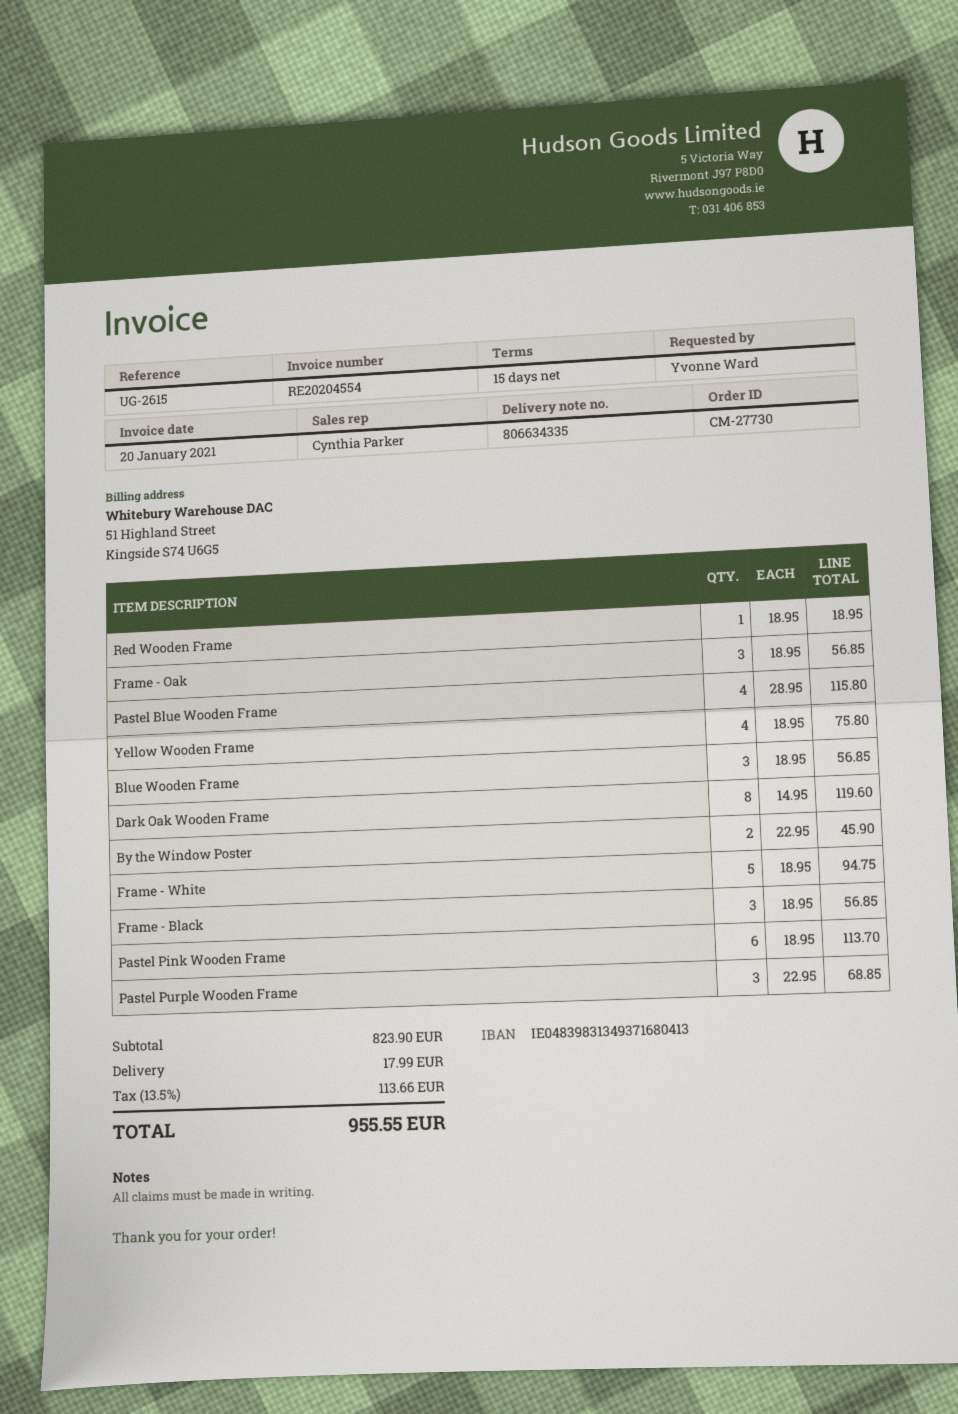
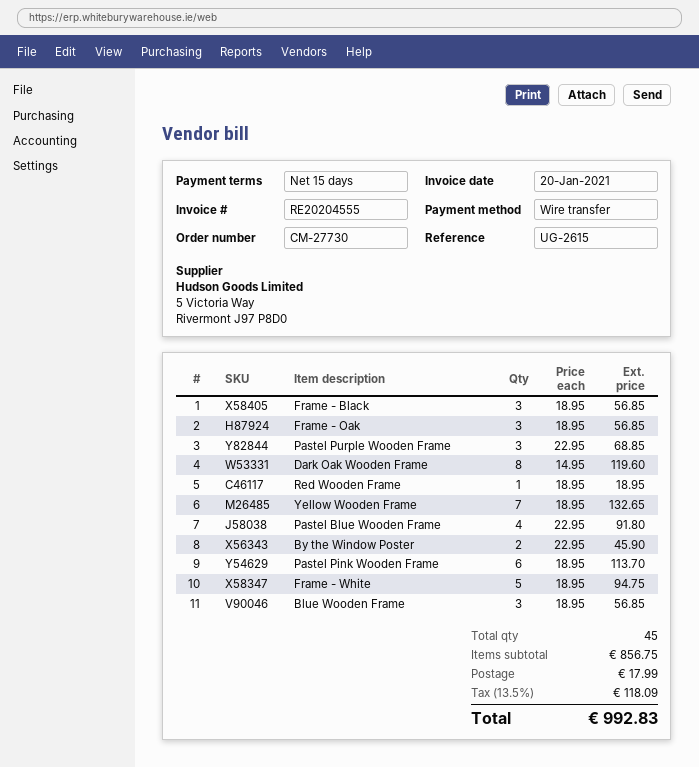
invoice number: RE20204554 -> RE20204555
Pastel Blue Wooden Frame: 4 x 28.95 = 115.80 -> 4 x 22.95 = 91.80
Yellow Wooden Frame: 4 x 18.95 = 75.80 -> 7 x 18.95 = 132.65
subtotal: 823.90 -> 856.75
tax: 13.5% = 113.66 -> 13.5% = 118.09
total: 955.55 -> 992.83

